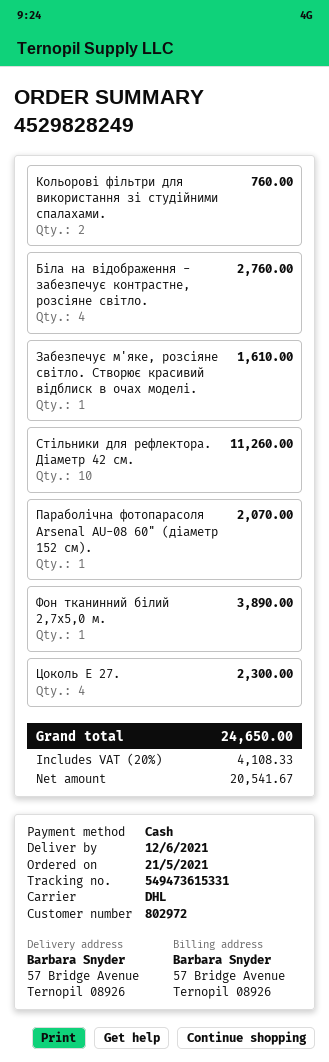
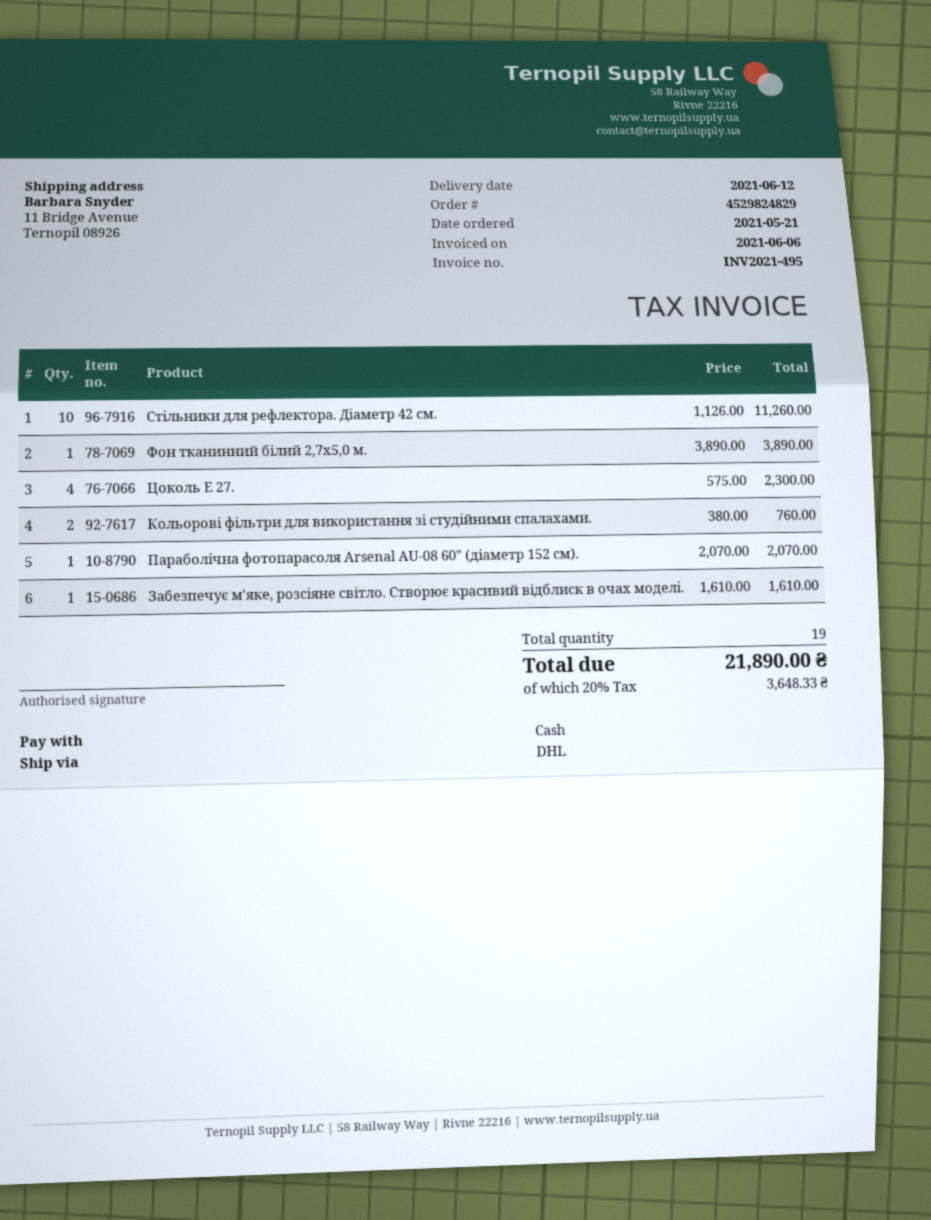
order number: 4529828249 -> 4529824829
ship to: 57 Bridge Avenue, Ternopil 08926 -> 11 Bridge Avenue, Ternopil 08926
Біла на відображення - забезпечує контрастне, розсіяне світло.: 4 for 2760.00 -> none
tax: 20% = 4108.33 -> 20% = 3648.33
total: 24650.00 -> 21890.00

